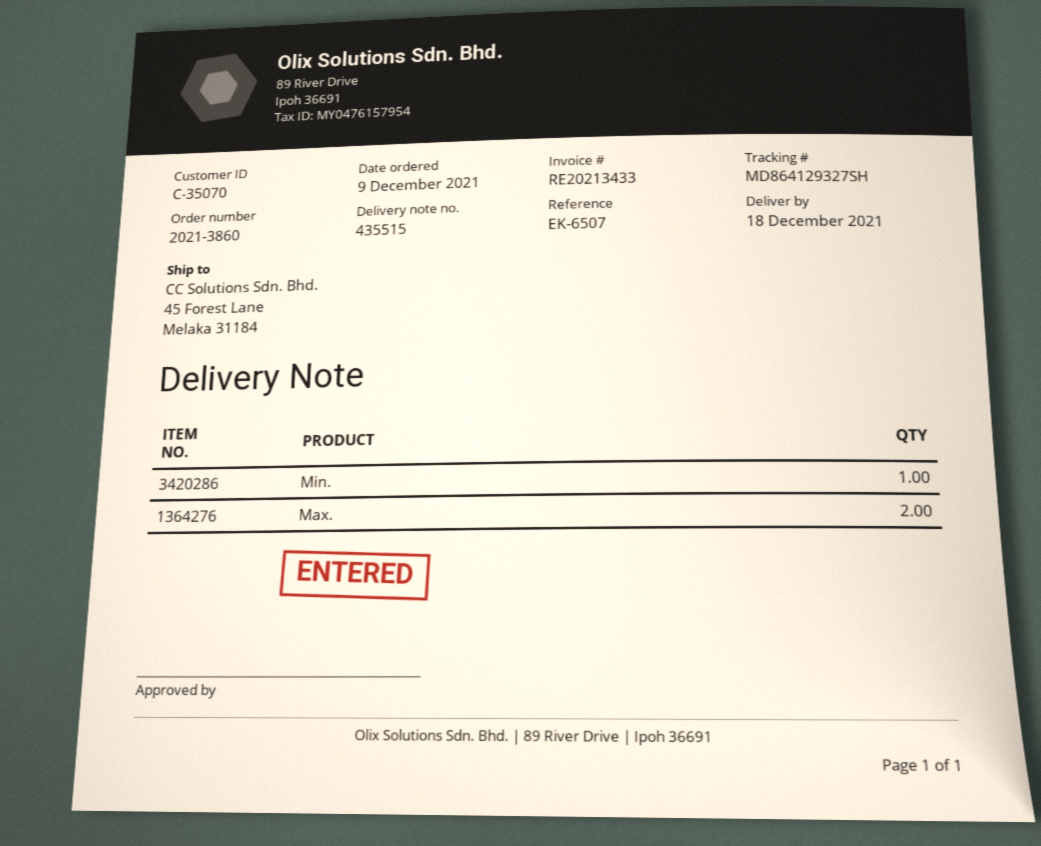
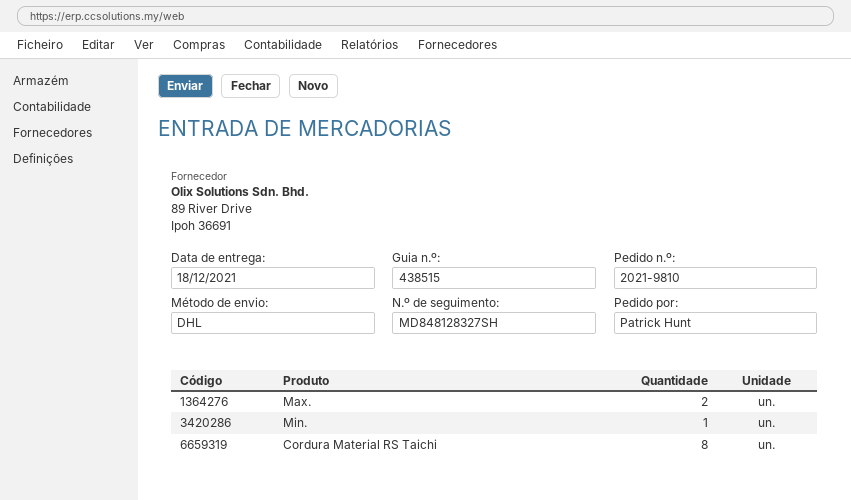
order number: 2021-3860 -> 2021-9810
delivery note number: 435515 -> 438515
tracking number: MD864129327SH -> MD848128327SH
Cordura Material RS Taichi: none -> 8

